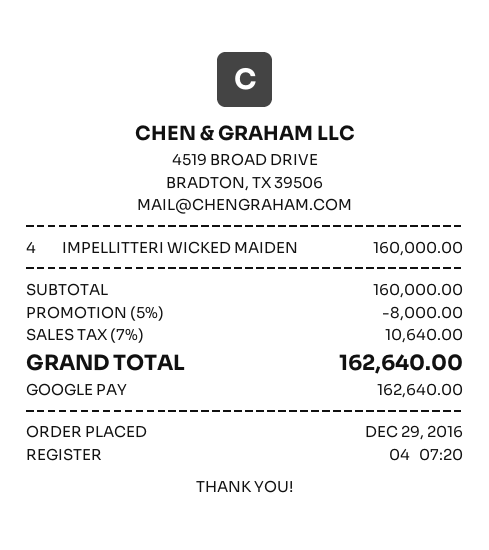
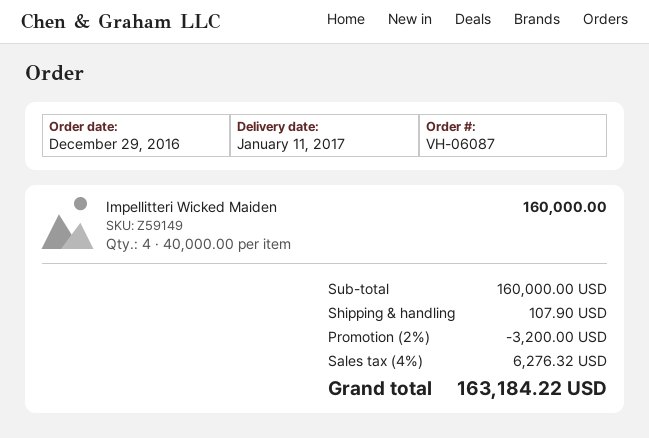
discount: 5% = 8000.00 -> 2% = 3200.00
shipping: none -> 107.90
tax: 7% = 10640.00 -> 4% = 6276.32
total: 162640.00 -> 163184.22

